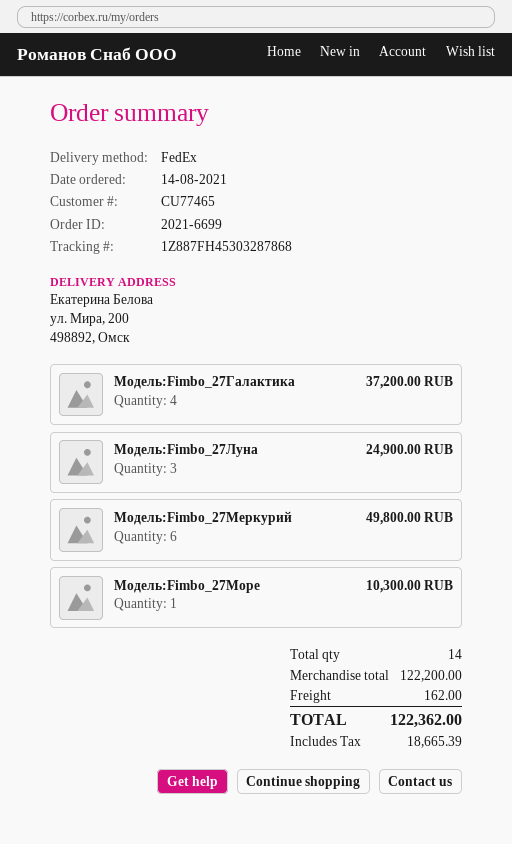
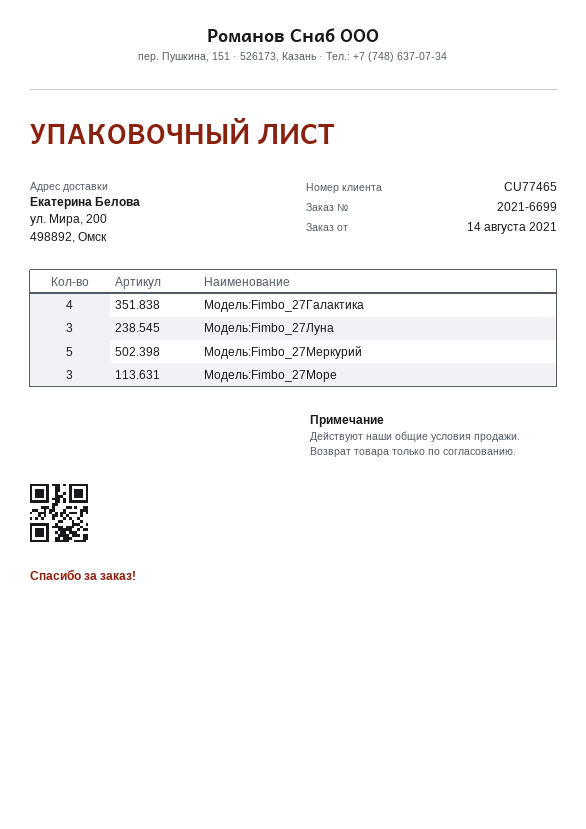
Модель:Fimbo_27Меркурий: 6 -> 5
Модель:Fimbo_27Море: 1 -> 3

